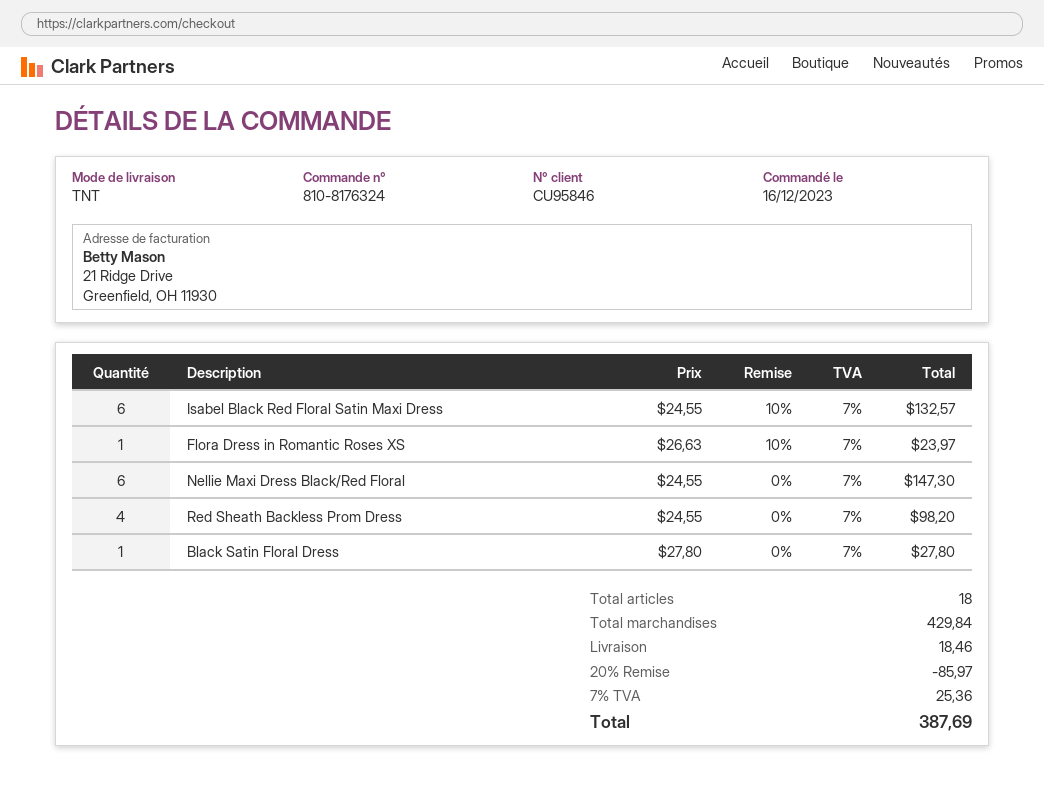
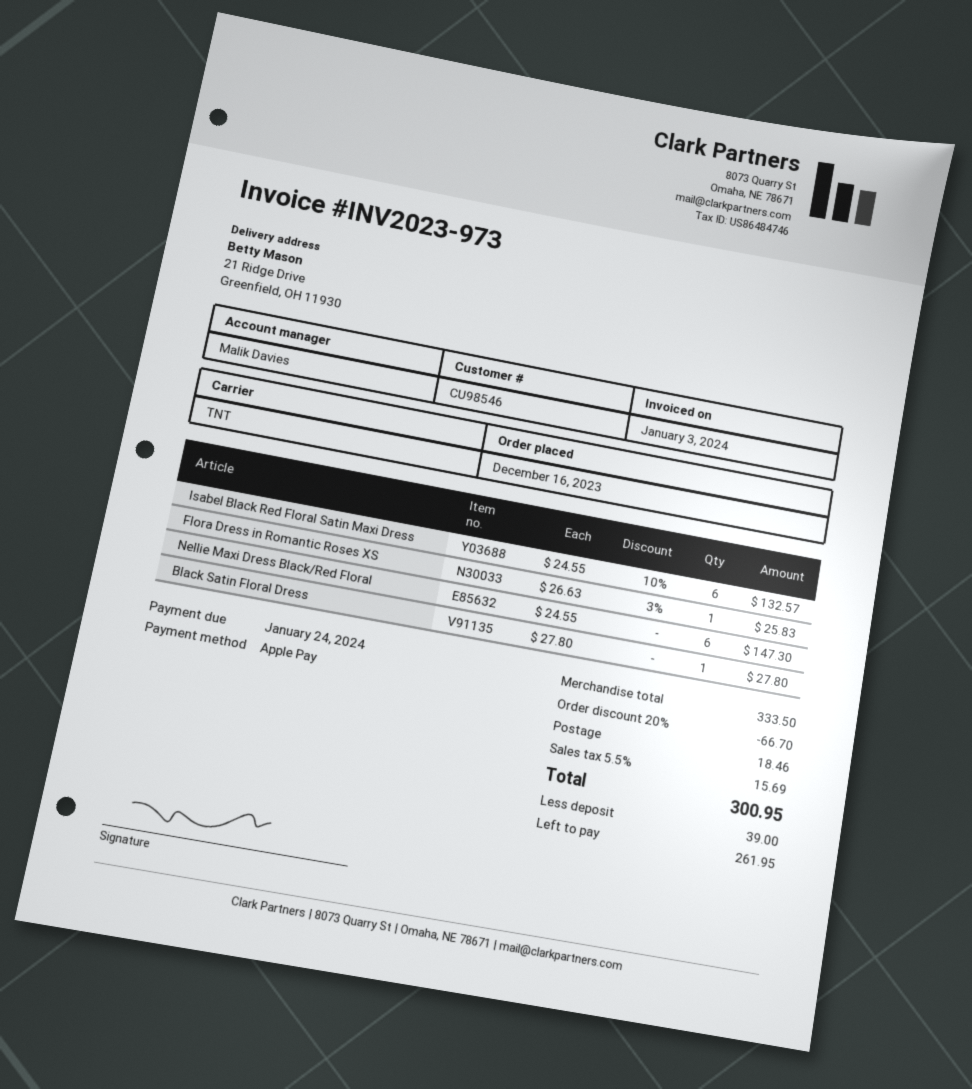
customer number: CU95846 -> CU98546
Flora Dress in Romantic Roses XS: 1 x 26.63 - 10% = 23.97 -> 1 x 26.63 - 3% = 25.83
Red Sheath Backless Prom Dress: 4 x 24.55 = 98.20 -> none
subtotal: 429.84 -> 333.50
discount: 20% = 85.97 -> 20% = 66.70
tax: 7% = 25.36 -> 5.5% = 15.69
total: 387.69 -> 300.95

